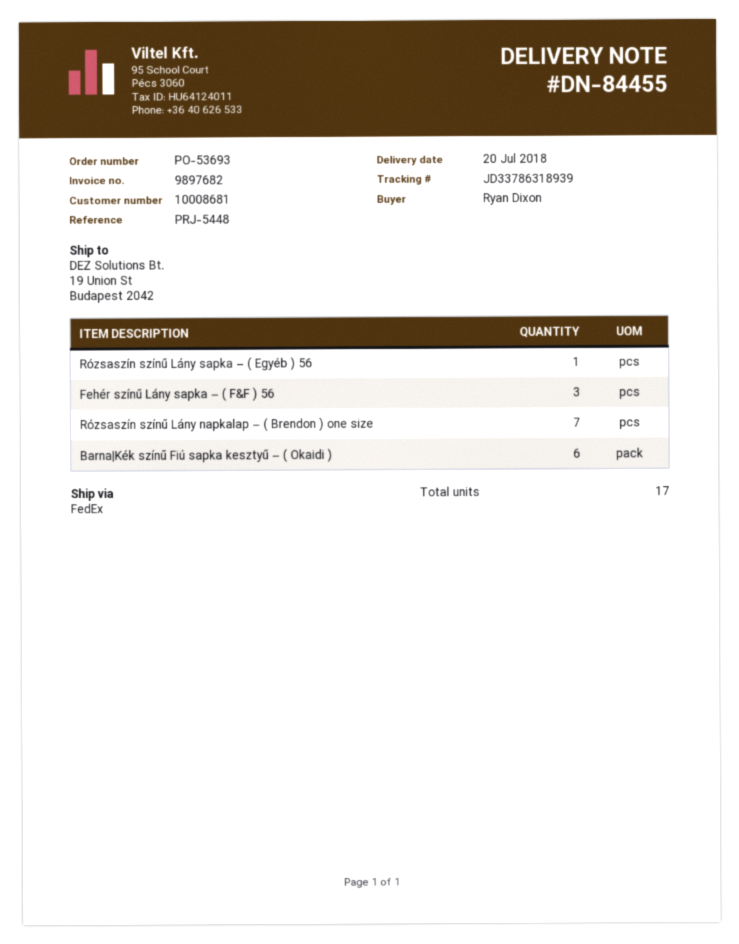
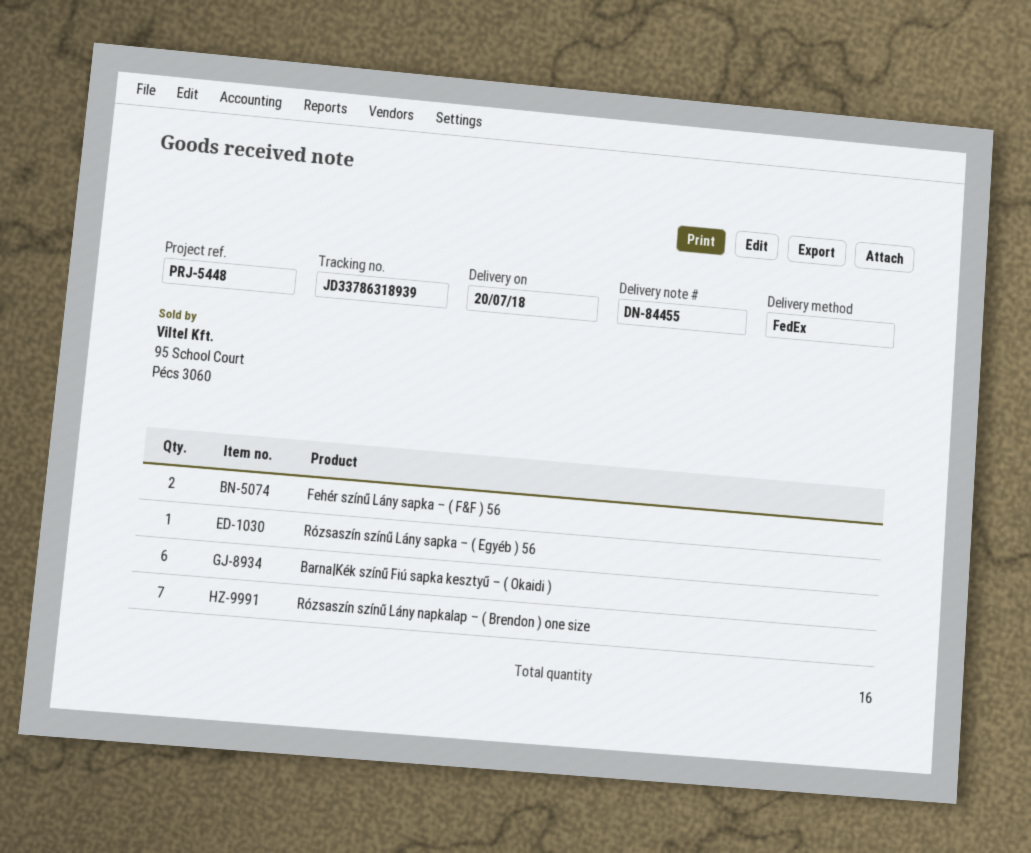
Fehér színű Lány sapka – ( F&F ) 56: 3 -> 2
total quantity: 17 -> 16

